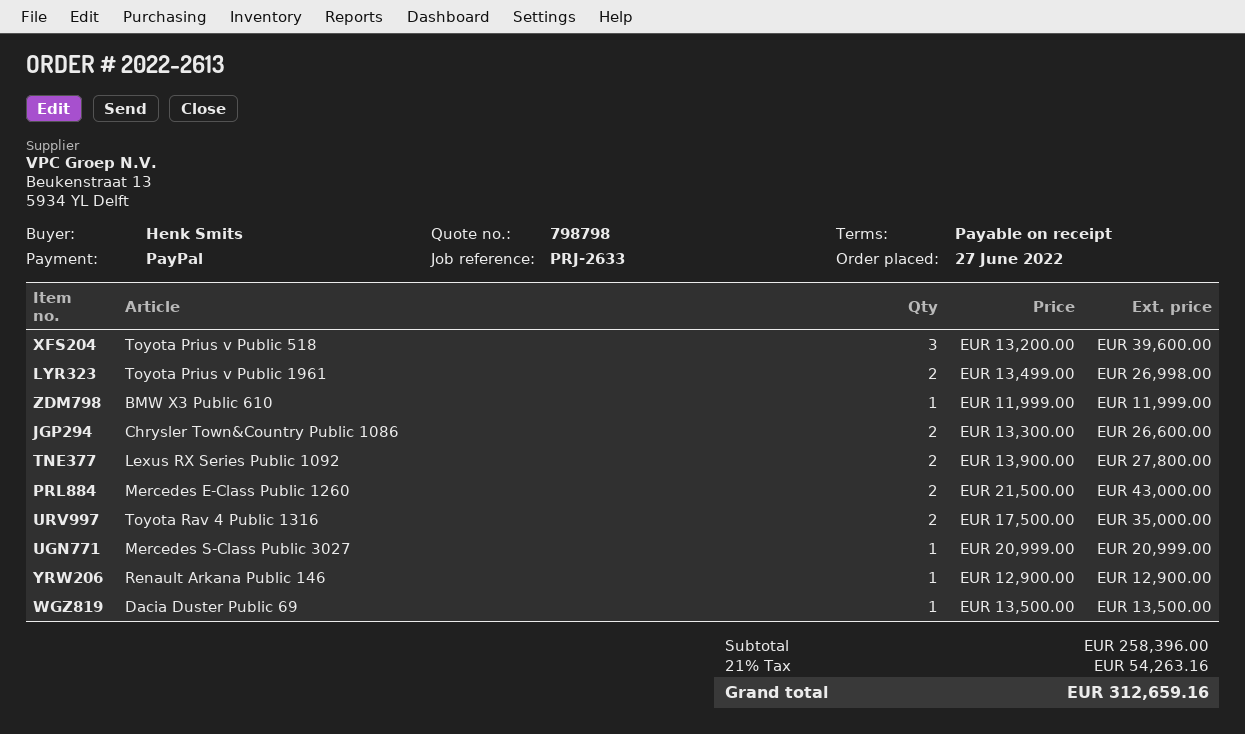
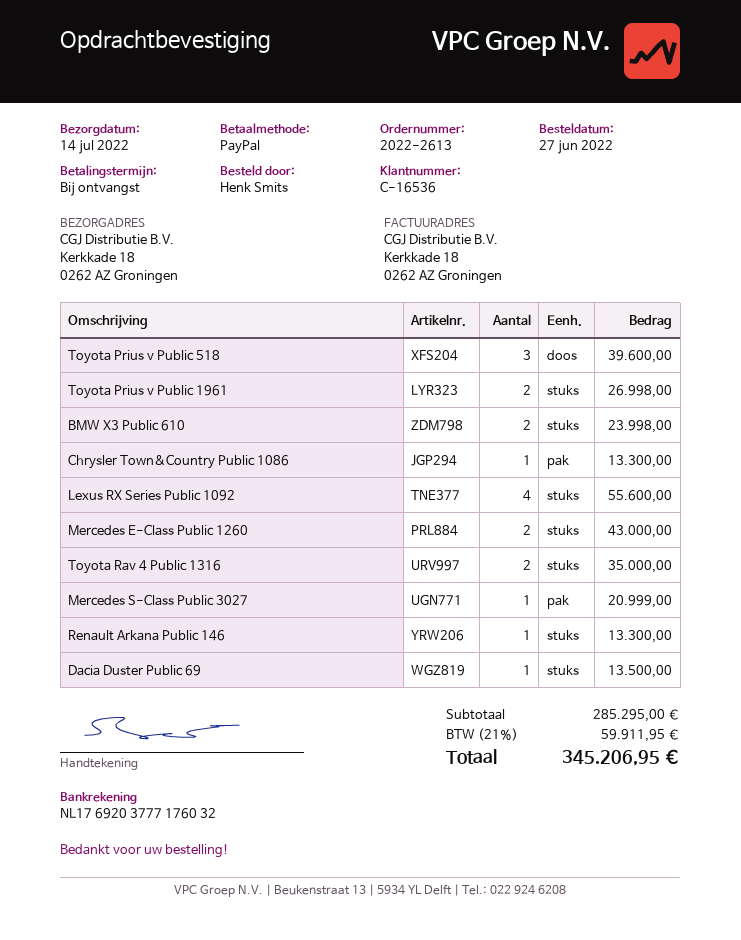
BMW X3 Public 610: 1 for 11999.00 -> 2 for 23998.00
Chrysler Town&Country Public 1086: 2 for 26600.00 -> 1 for 13300.00
Lexus RX Series Public 1092: 2 for 27800.00 -> 4 for 55600.00
Renault Arkana Public 146: 1 for 12900.00 -> 1 for 13300.00
subtotal: 258396.00 -> 285295.00
tax: 21% = 54263.16 -> 21% = 59911.95
total: 312659.16 -> 345206.95

